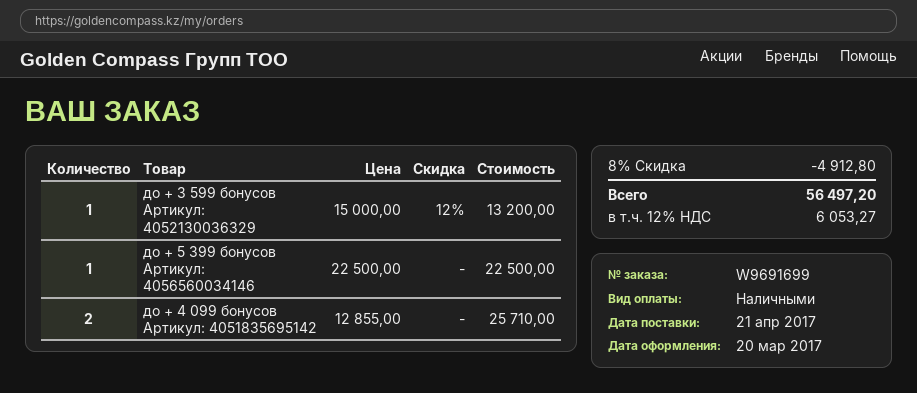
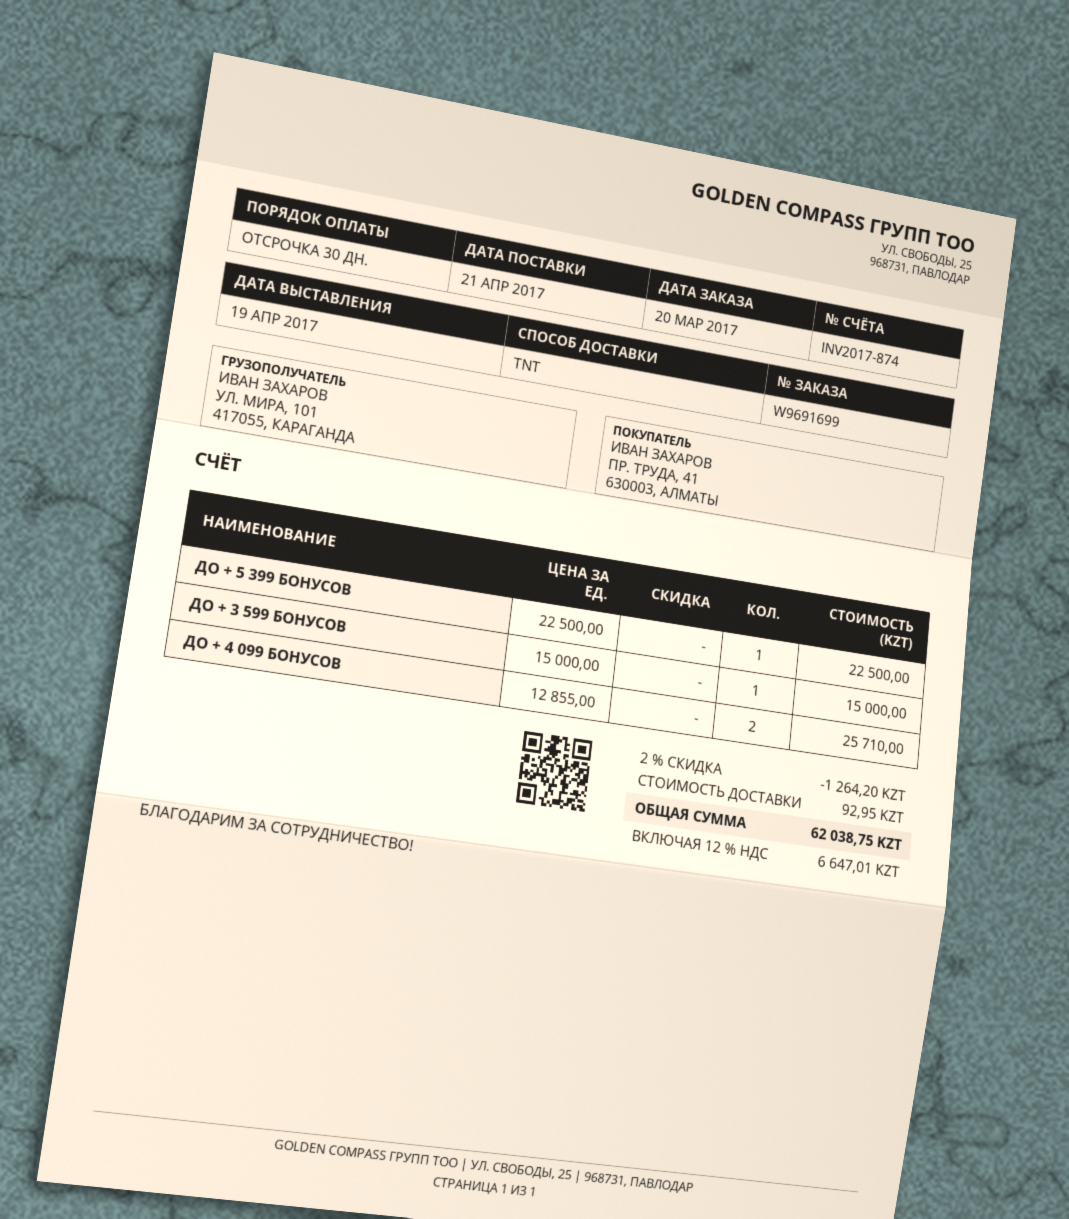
до + 3 599 бонусов: 1 x 15000.00 - 12% = 13200.00 -> 1 x 15000.00 = 15000.00
discount: 8% = 4912.80 -> 2% = 1264.20
shipping: none -> 92.95
tax: 12% = 6053.27 -> 12% = 6647.01
total: 56497.20 -> 62038.75

